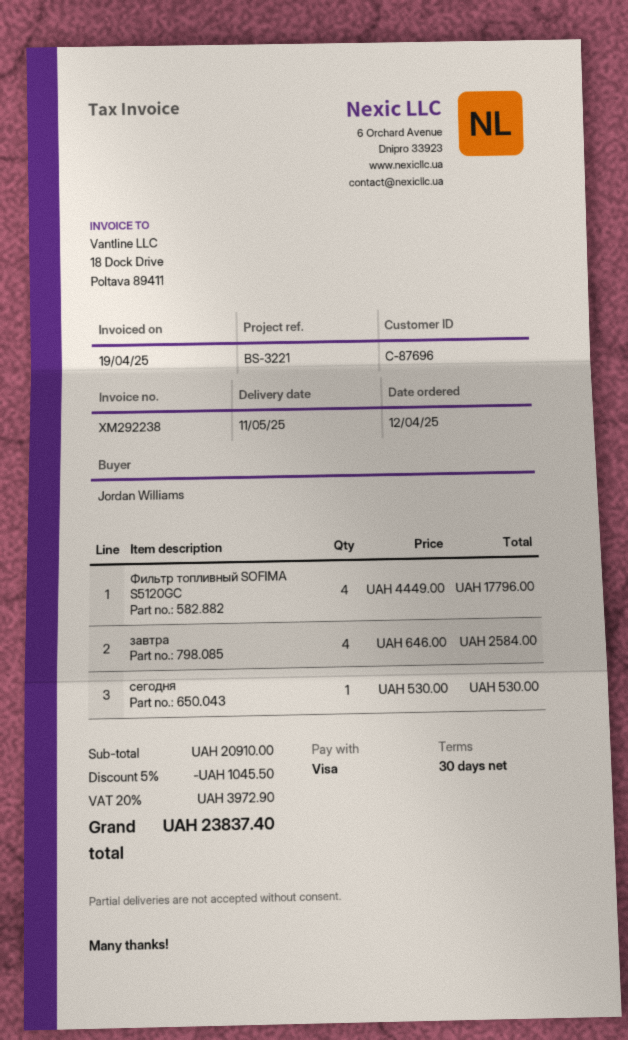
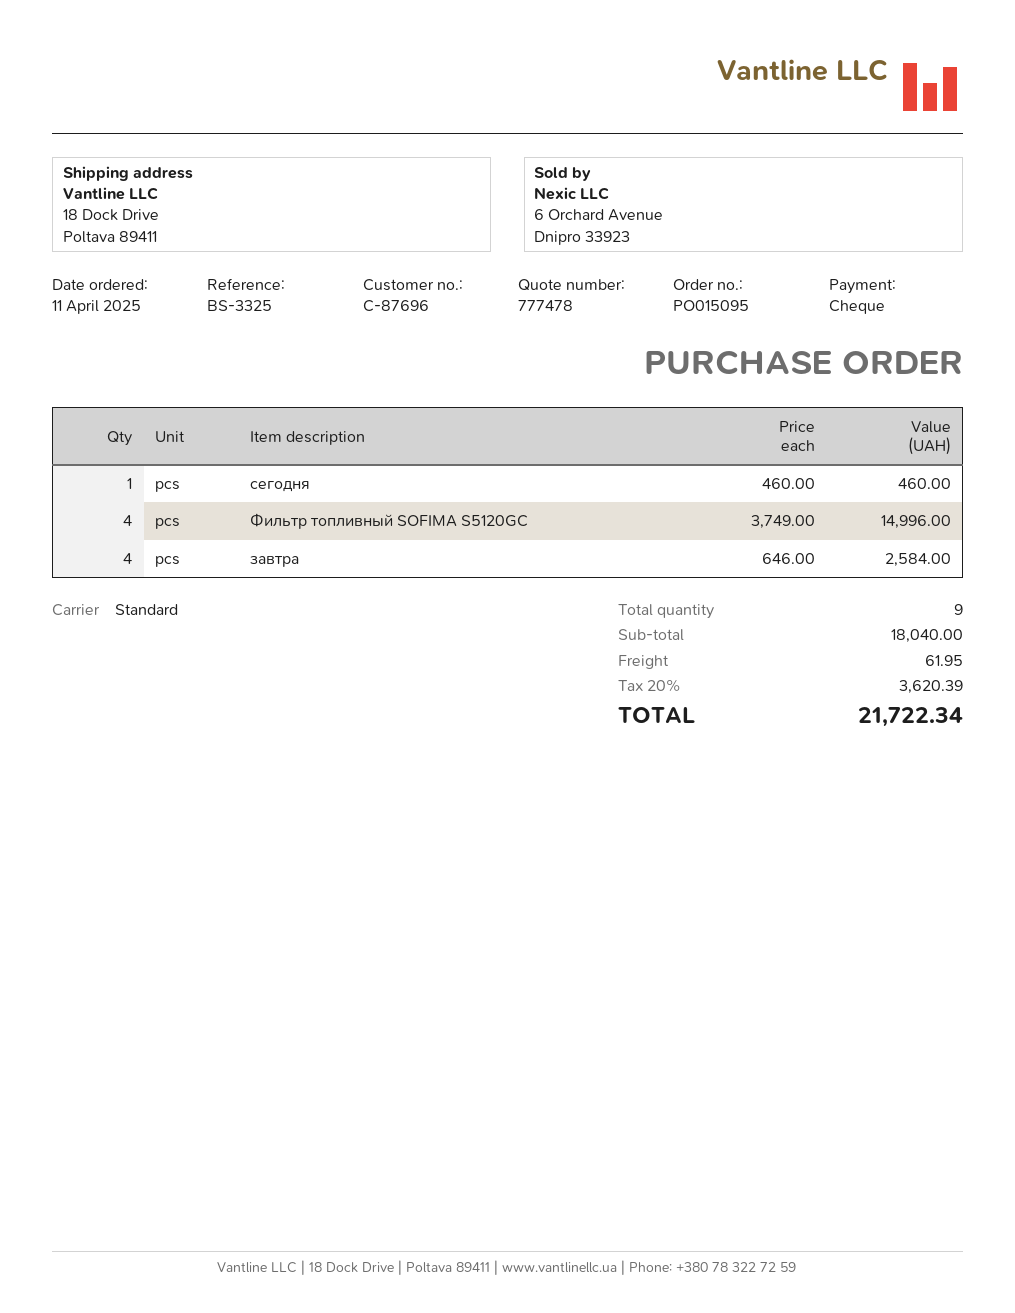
order date: 2025-04-12 -> 2025-04-11
reference: BS-3221 -> BS-3325
payment method: Visa -> cheque
Фильтр топливный SOFIMA S5120GC: 4 x 4449.00 = 17796.00 -> 4 x 3749.00 = 14996.00
сегодня: 1 x 530.00 = 530.00 -> 1 x 460.00 = 460.00
subtotal: 20910.00 -> 18040.00
discount: 5% = 1045.50 -> none
shipping: none -> 61.95
tax: 20% = 3972.90 -> 20% = 3620.39
total: 23837.40 -> 21722.34

